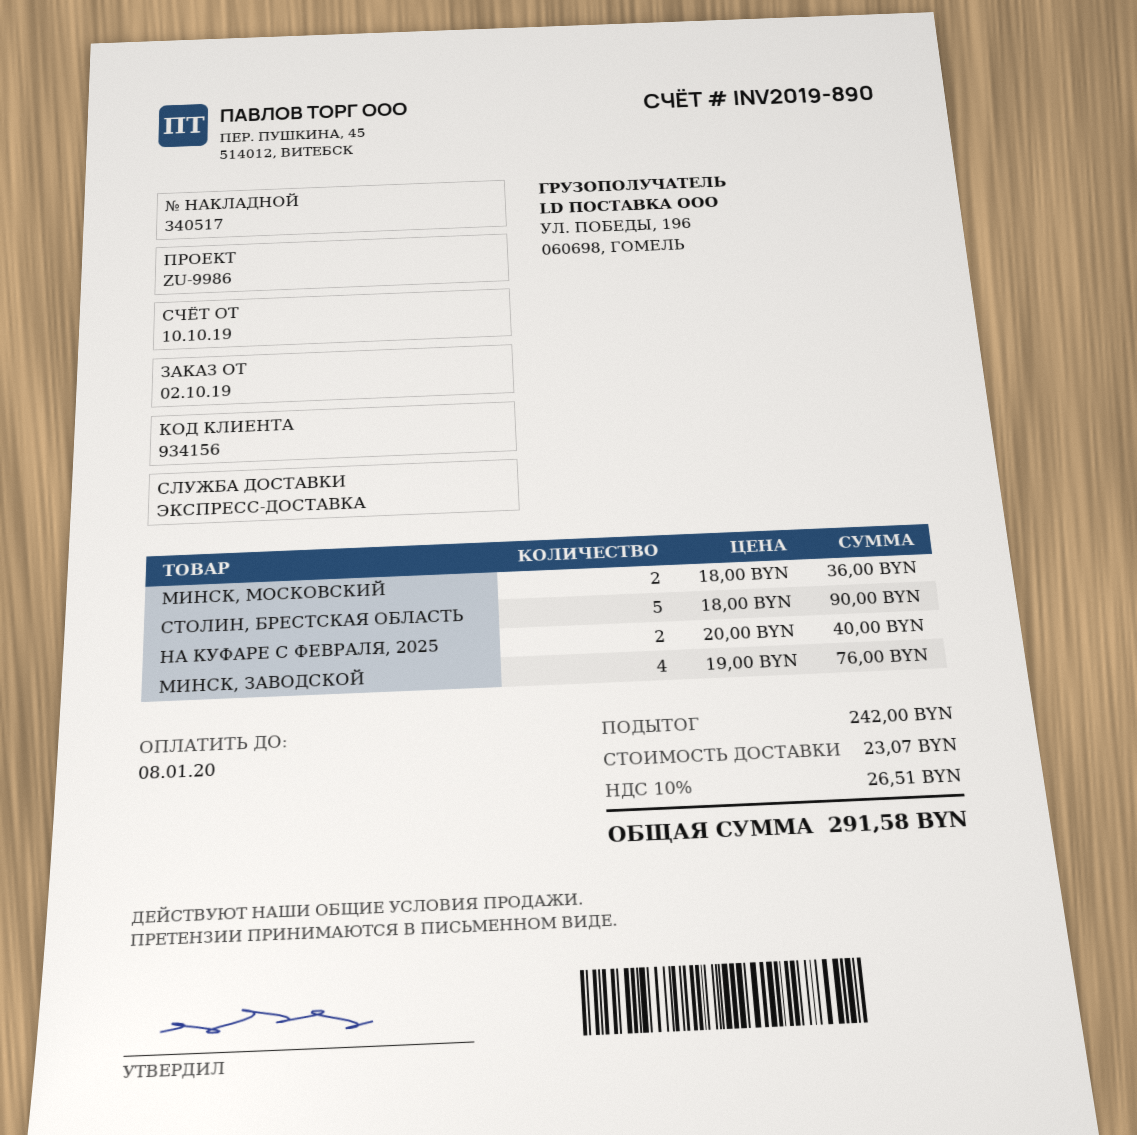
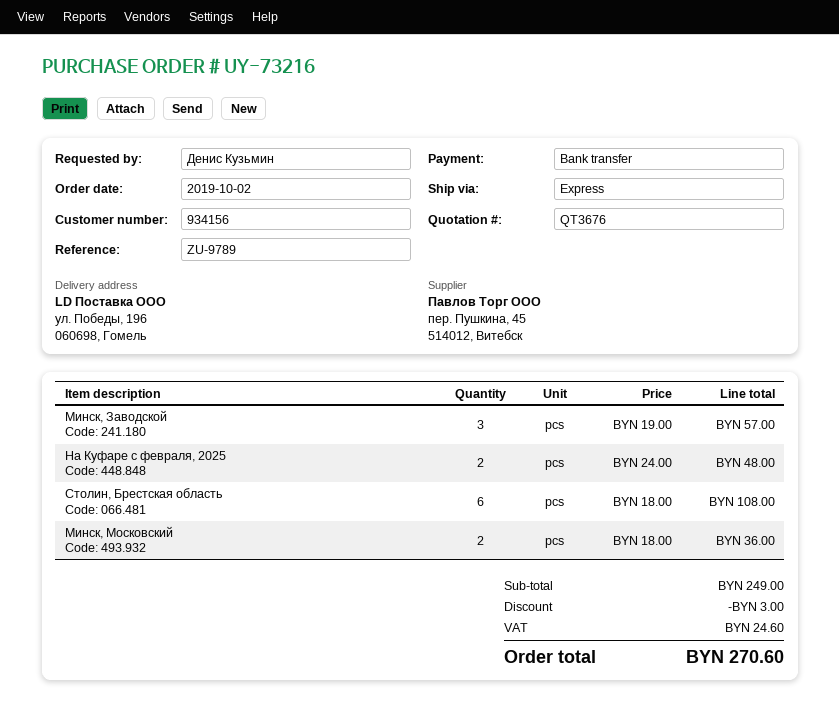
reference: ZU-9986 -> ZU-9789
СТОЛИН, БРЕСТСКАЯ ОБЛАСТЬ: 5 x 18.00 = 90.00 -> 6 x 18.00 = 108.00
НА КУФАРЕ С ФЕВРАЛЯ, 2025: 2 x 20.00 = 40.00 -> 2 x 24.00 = 48.00
МИНСК, ЗАВОДСКОЙ: 4 x 19.00 = 76.00 -> 3 x 19.00 = 57.00
subtotal: 242.00 -> 249.00
discount: none -> 3.00
shipping: 23.07 -> none
tax: 26.51 -> 24.60
total: 291.58 -> 270.60

